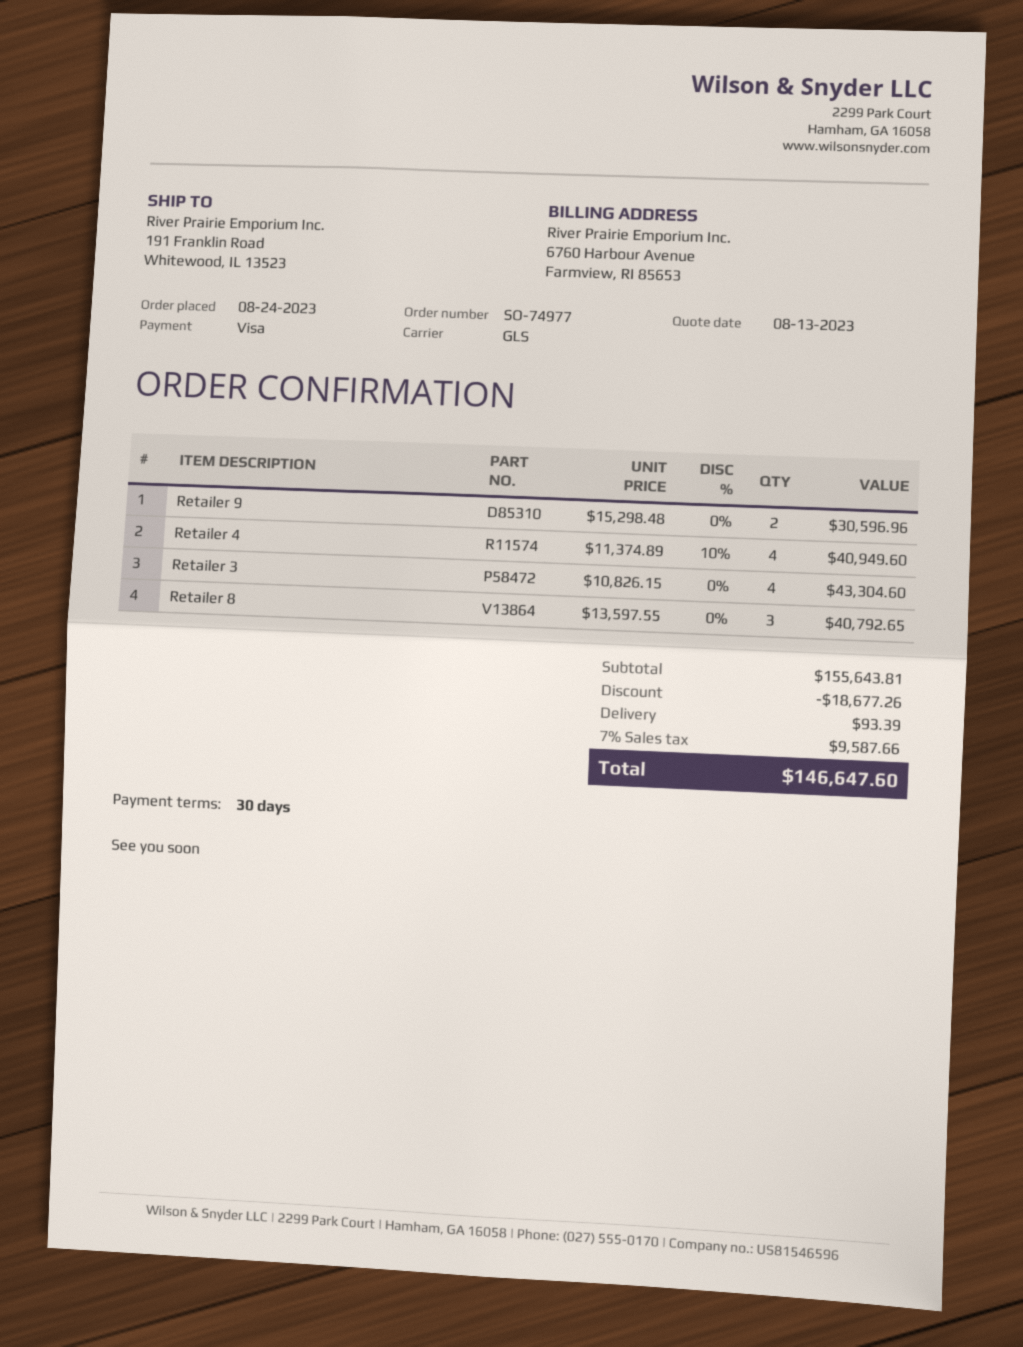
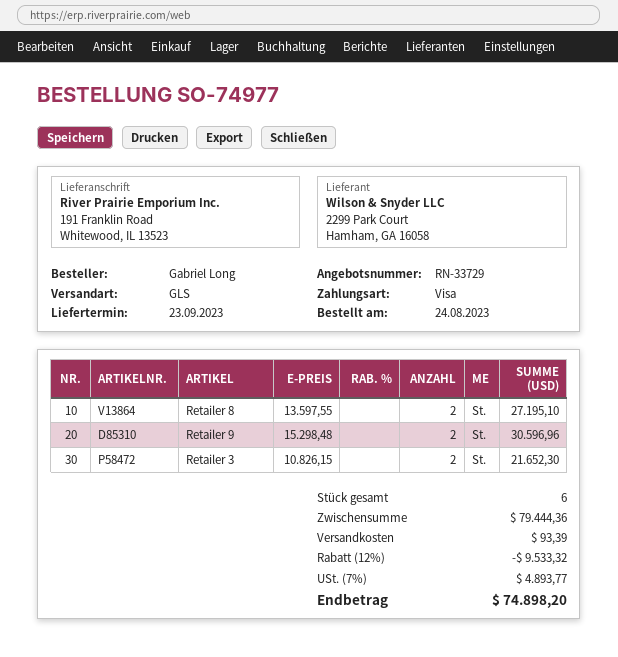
Retailer 4: 4 x 11374.89 - 10% = 40949.60 -> none
Retailer 3: 4 x 10826.15 = 43304.60 -> 2 x 10826.15 = 21652.30
Retailer 8: 3 x 13597.55 = 40792.65 -> 2 x 13597.55 = 27195.10
subtotal: 155643.81 -> 79444.36
discount: 18677.26 -> 9533.32
tax: 7% = 9587.66 -> 7% = 4893.77
total: 146647.60 -> 74898.20

